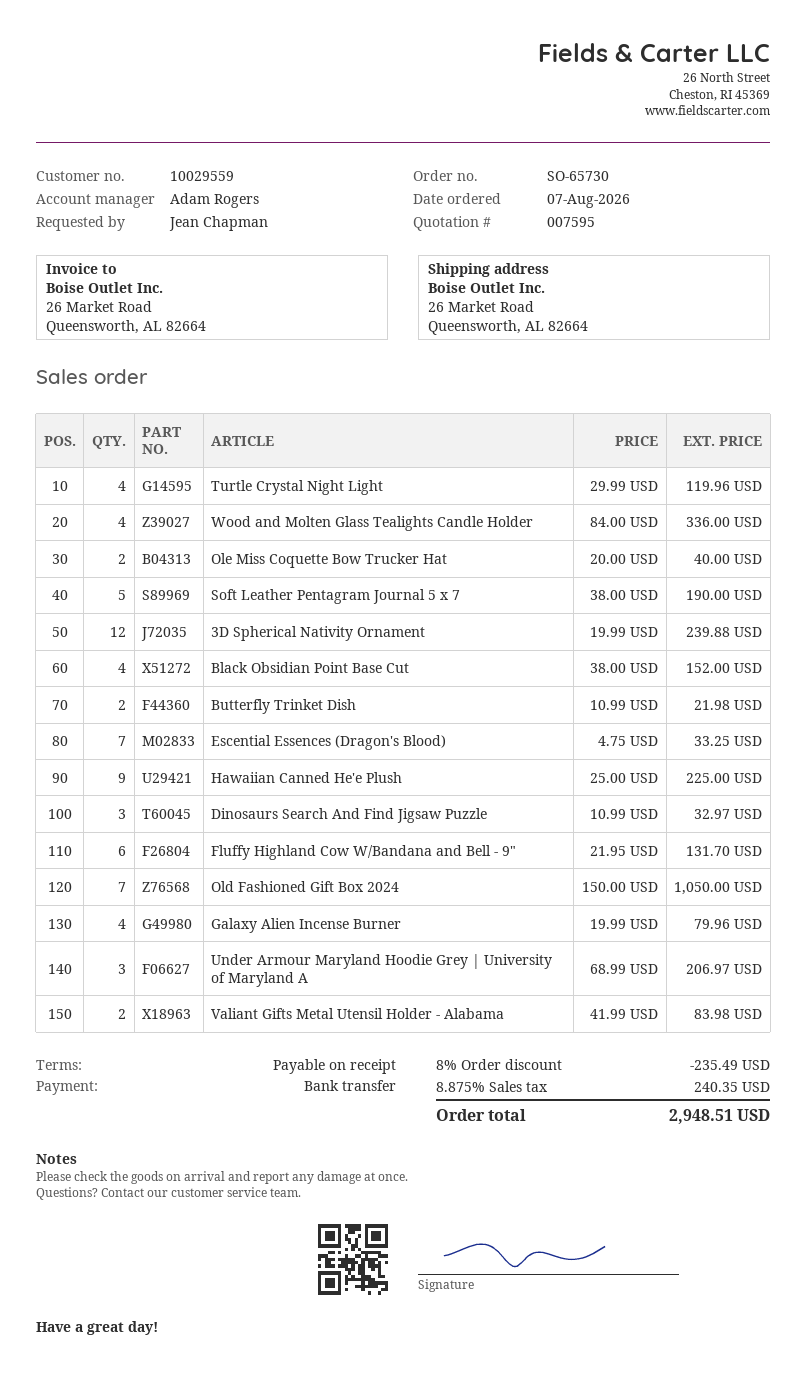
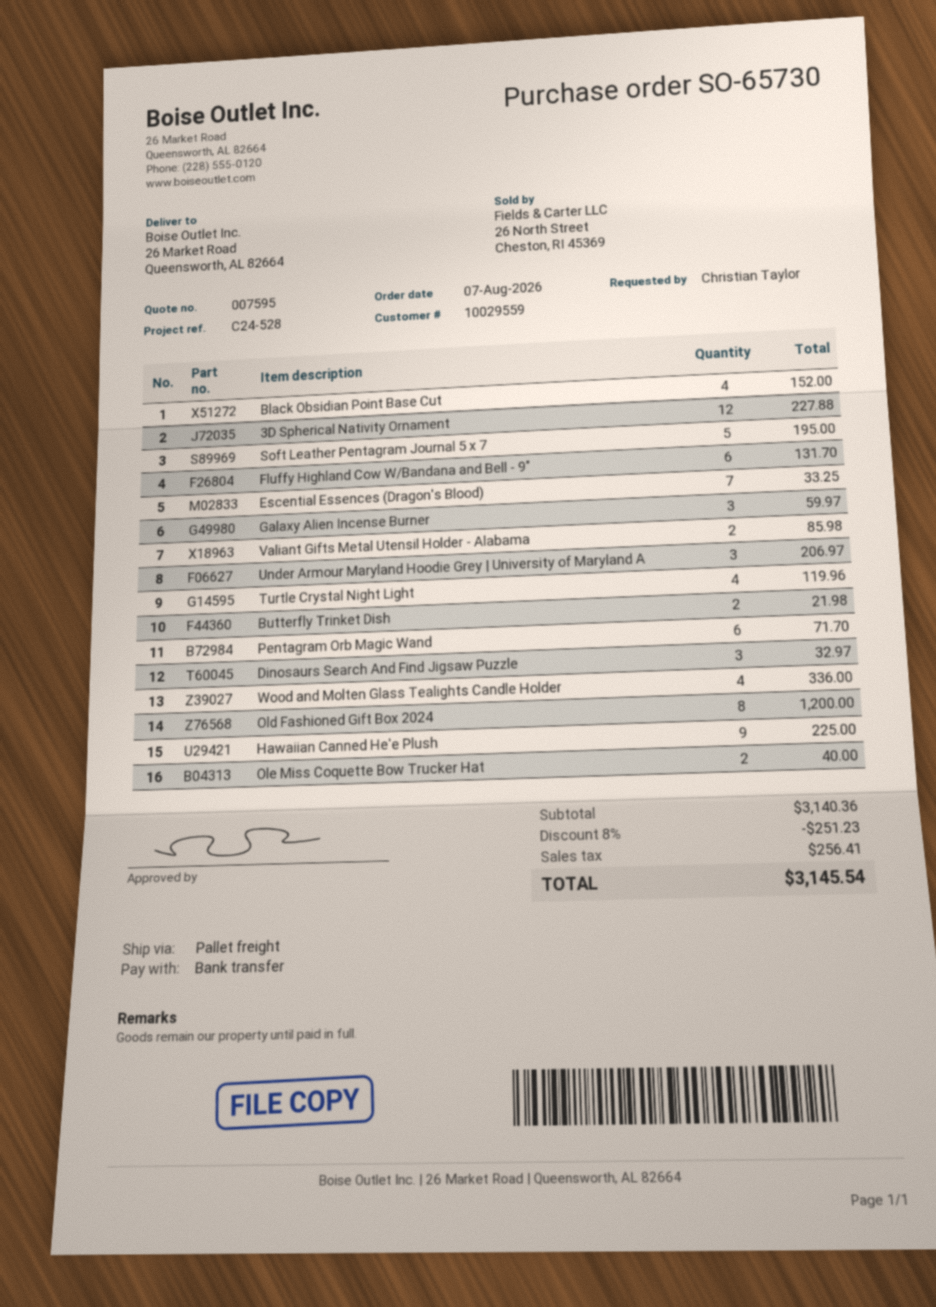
ordered by: Jean Chapman -> Christian Taylor
Soft Leather Pentagram Journal 5 x 7: 5 for 190.00 -> 5 for 195.00
3D Spherical Nativity Ornament: 12 for 239.88 -> 12 for 227.88
Old Fashioned Gift Box 2024: 7 for 1050.00 -> 8 for 1200.00
Galaxy Alien Incense Burner: 4 for 79.96 -> 3 for 59.97
Valiant Gifts Metal Utensil Holder - Alabama: 2 for 83.98 -> 2 for 85.98
Pentagram Orb Magic Wand: none -> 6 for 71.70
discount: 8% = 235.49 -> 8% = 251.23
tax: 240.35 -> 256.41
total: 2948.51 -> 3145.54

